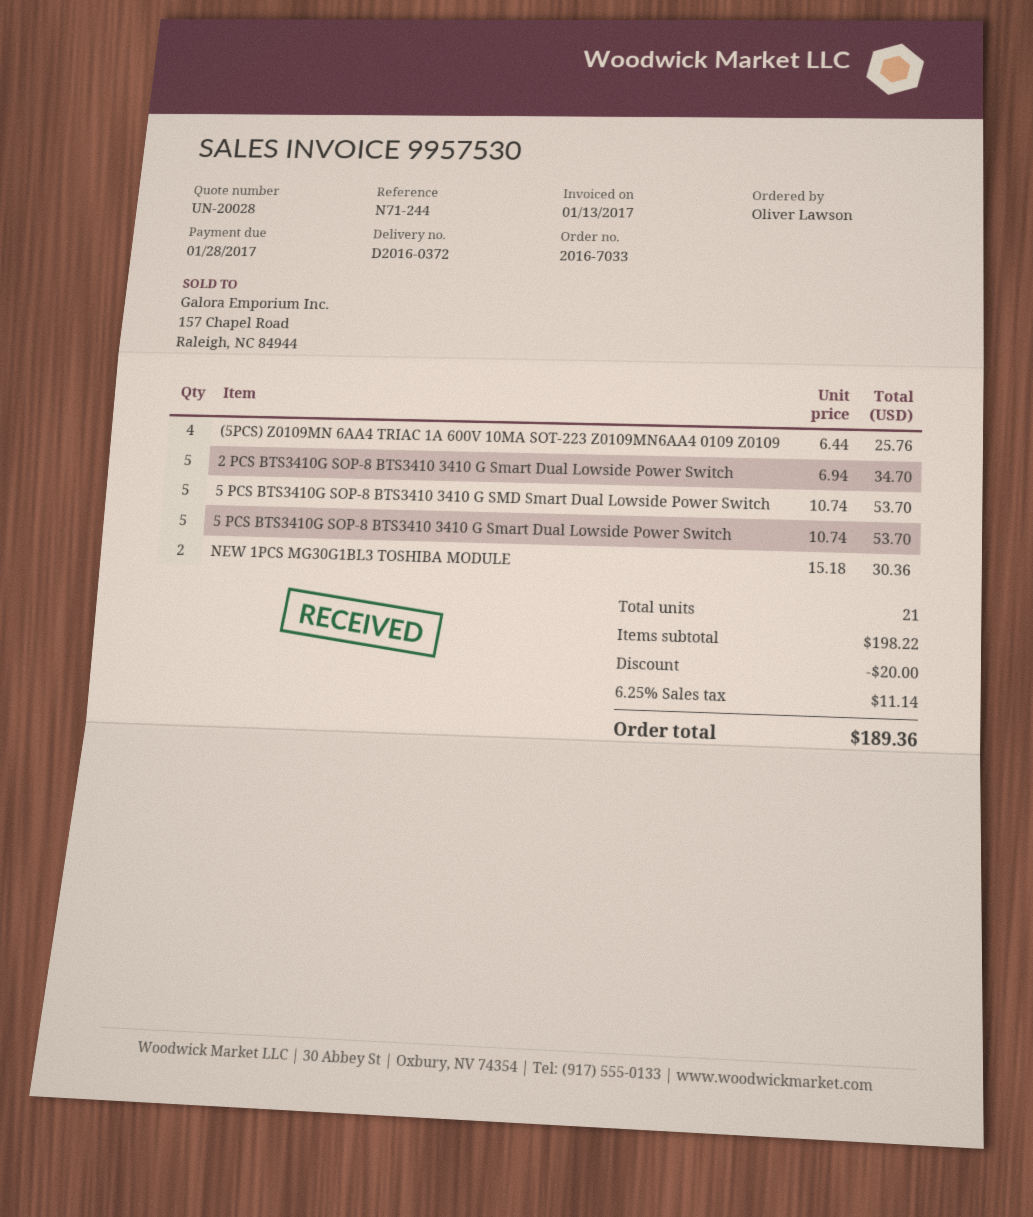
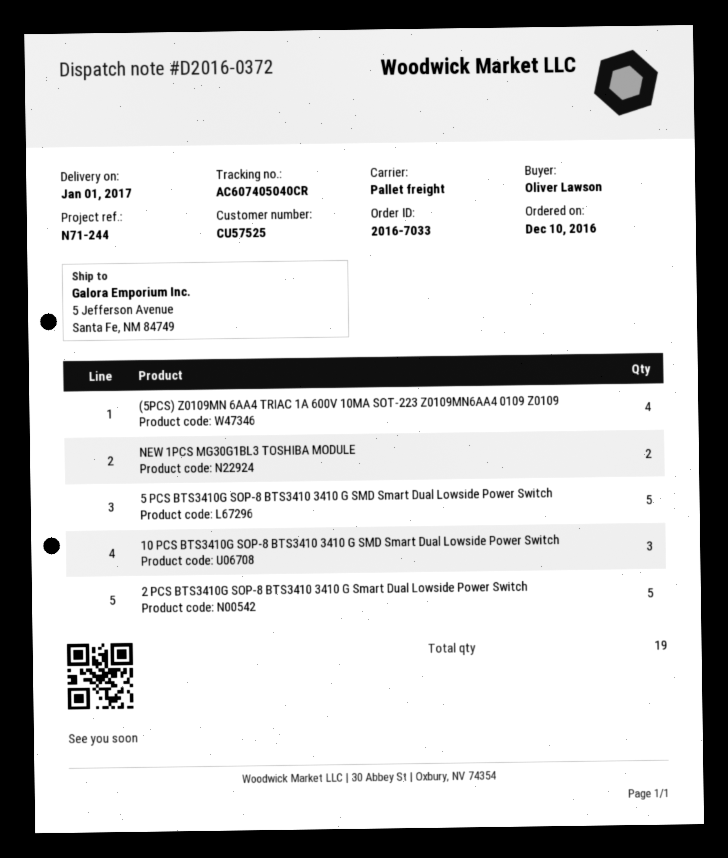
5 PCS BTS3410G SOP-8 BTS3410 3410 G Smart Dual Lowside Power Switch: 5 -> none
10 PCS BTS3410G SOP-8 BTS3410 3410 G SMD Smart Dual Lowside Power Switch: none -> 3
total quantity: 21 -> 19

